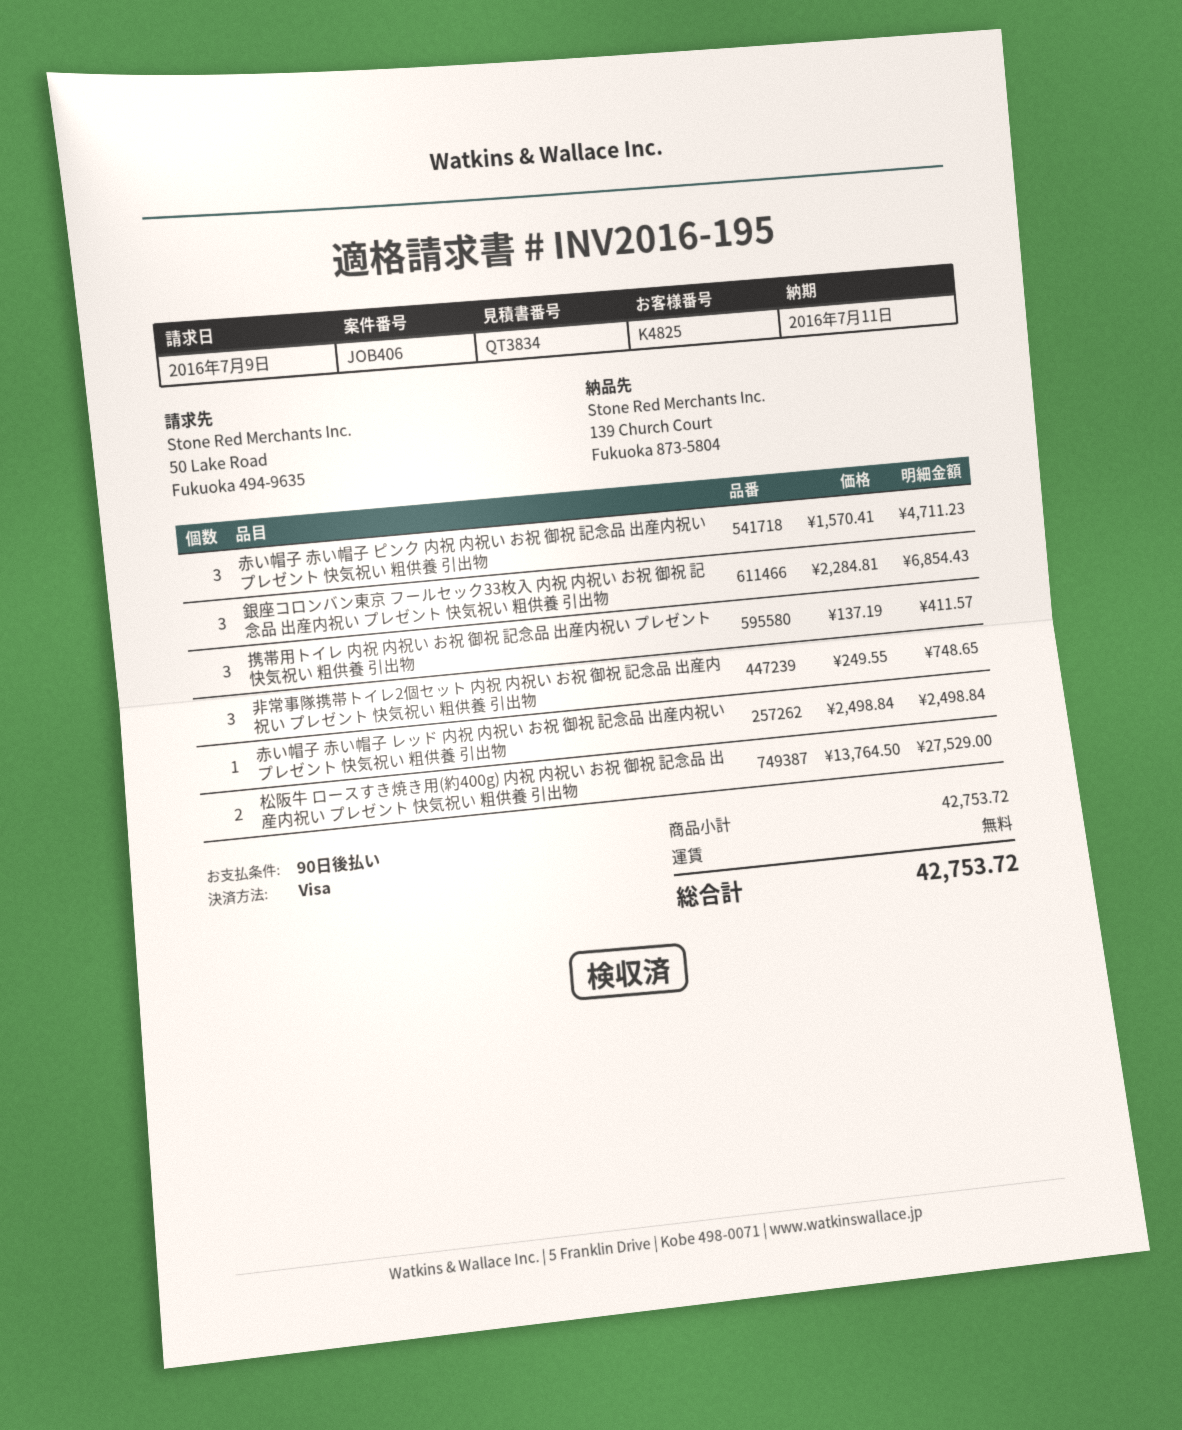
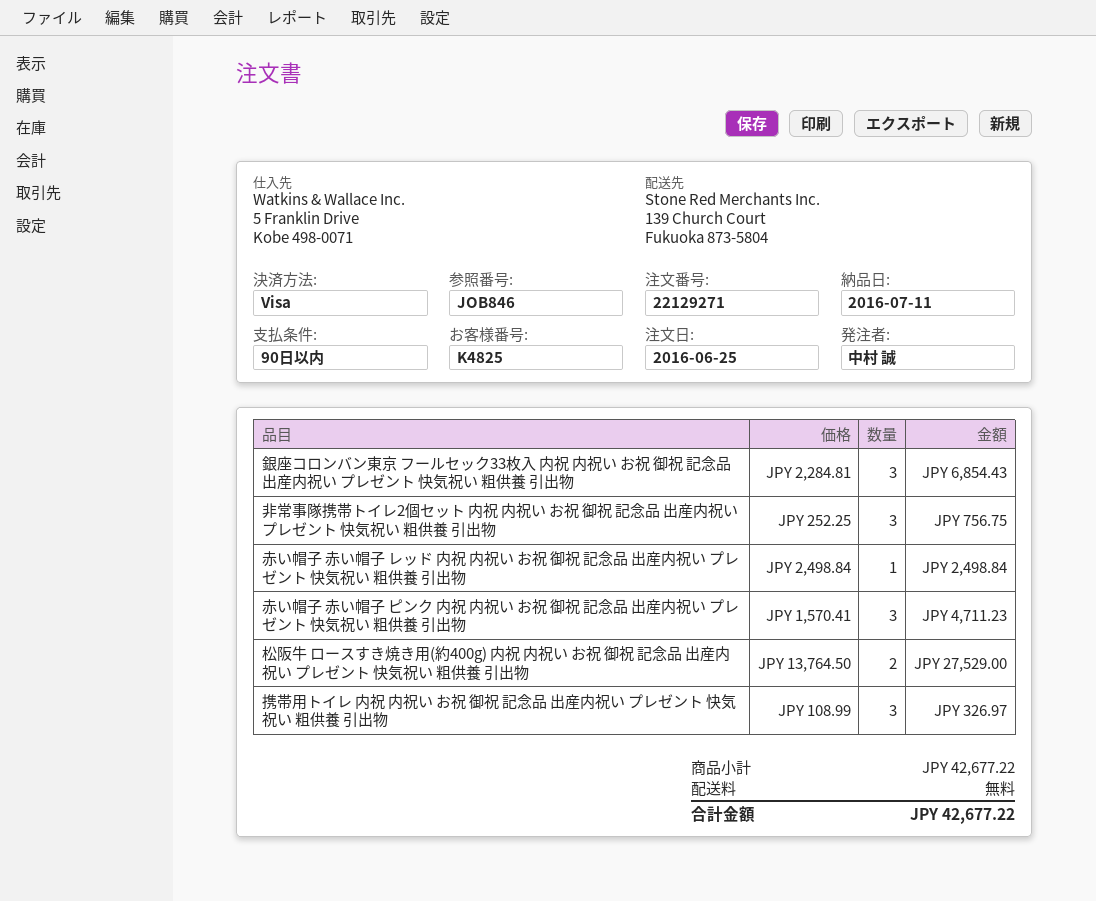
reference: JOB406 -> JOB846
携帯用トイレ 内祝 内祝い お祝 御祝 記念品 出産内祝い プレゼント 快気祝い 粗供養 引出物: 3 x 137.19 = 411.57 -> 3 x 108.99 = 326.97
非常事隊携帯トイレ2個セット 内祝 内祝い お祝 御祝 記念品 出産内祝い プレゼント 快気祝い 粗供養 引出物: 3 x 249.55 = 748.65 -> 3 x 252.25 = 756.75
subtotal: 42753.72 -> 42677.22
total: 42753.72 -> 42677.22

